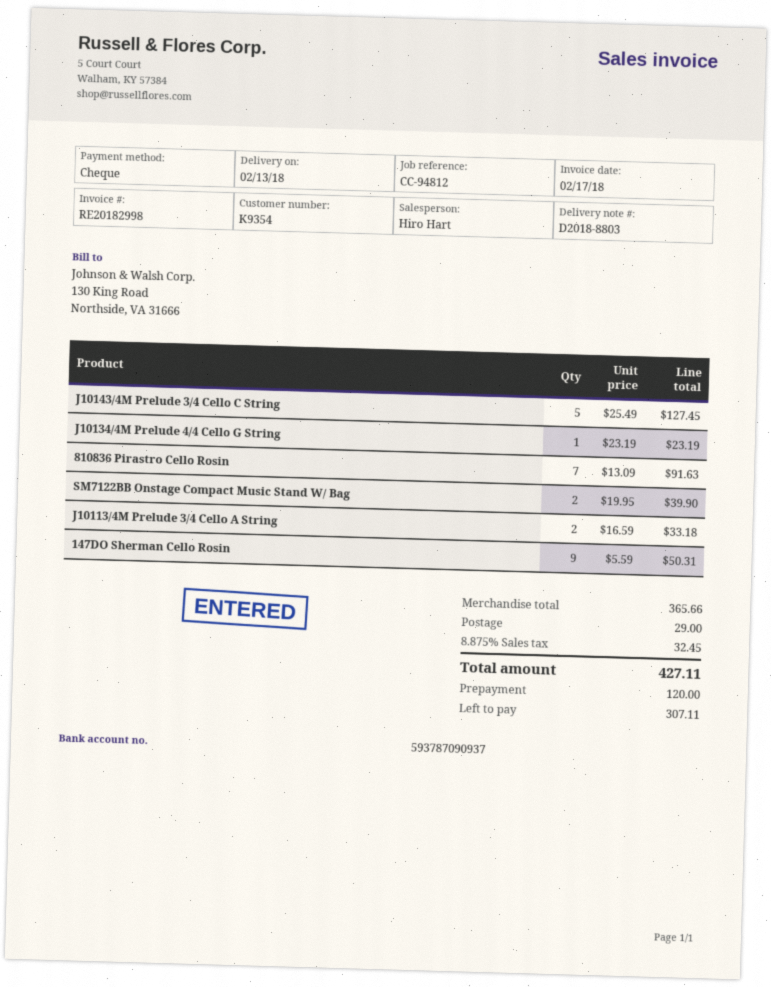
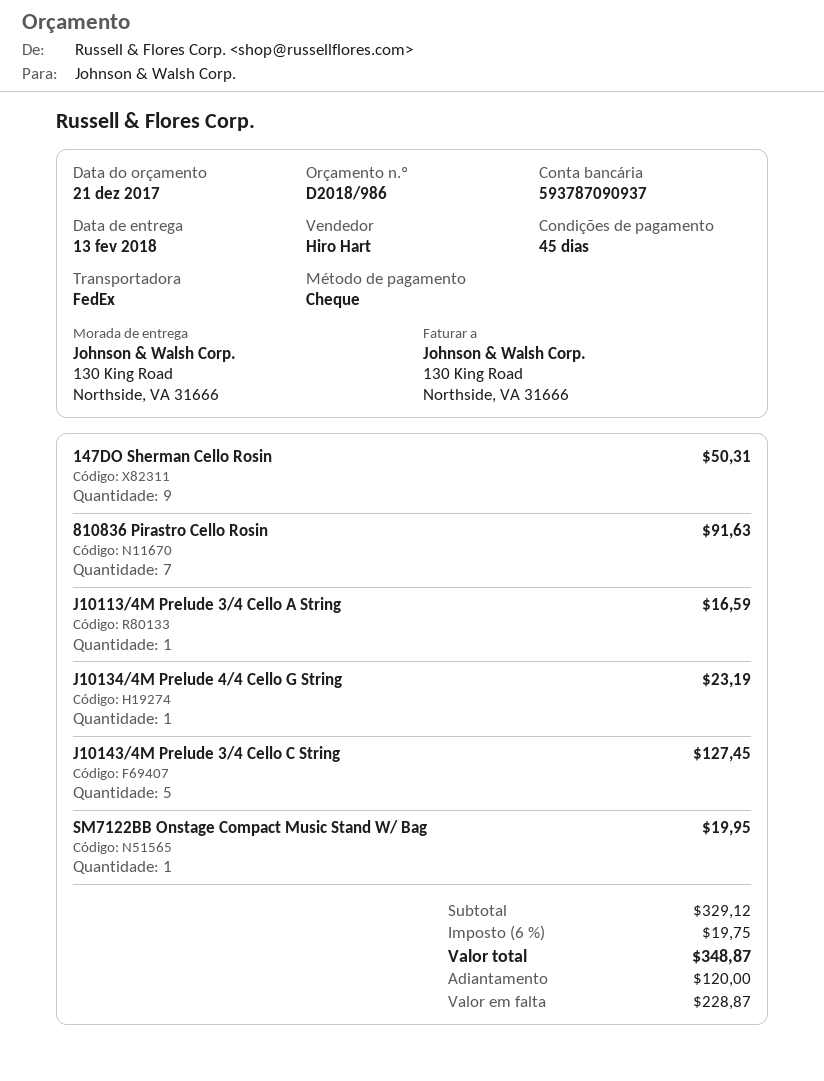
SM7122BB Onstage Compact Music Stand W/ Bag: 2 for 39.90 -> 1 for 19.95
J10113/4M Prelude 3/4 Cello A String: 2 for 33.18 -> 1 for 16.59
subtotal: 365.66 -> 329.12
shipping: 29.00 -> none
tax: 8.875% = 32.45 -> 6% = 19.75
total: 427.11 -> 348.87
balance: 307.11 -> 228.87

